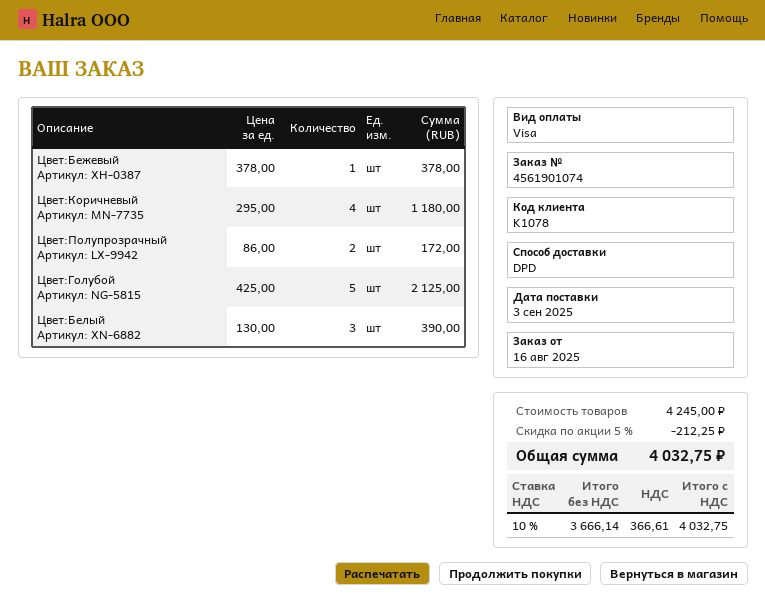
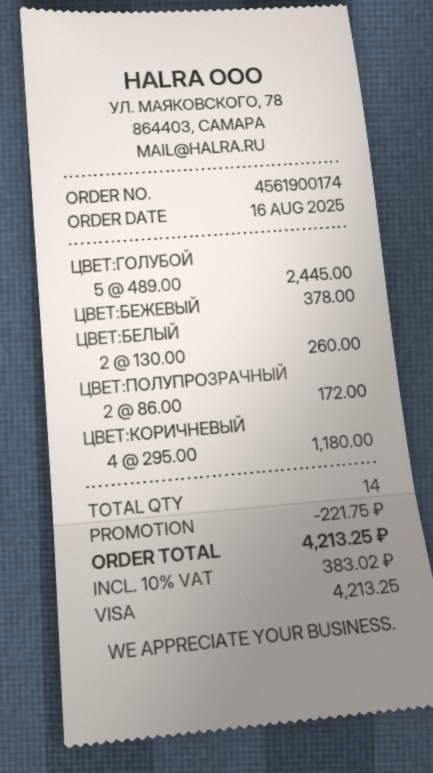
order number: 4561901074 -> 4561900174
Цвет:Голубой: 5 x 425.00 = 2125.00 -> 5 x 489.00 = 2445.00
Цвет:Белый: 3 x 130.00 = 390.00 -> 2 x 130.00 = 260.00
discount: 212.25 -> 221.75
tax: 10% = 366.61 -> 10% = 383.02
total: 4032.75 -> 4213.25

